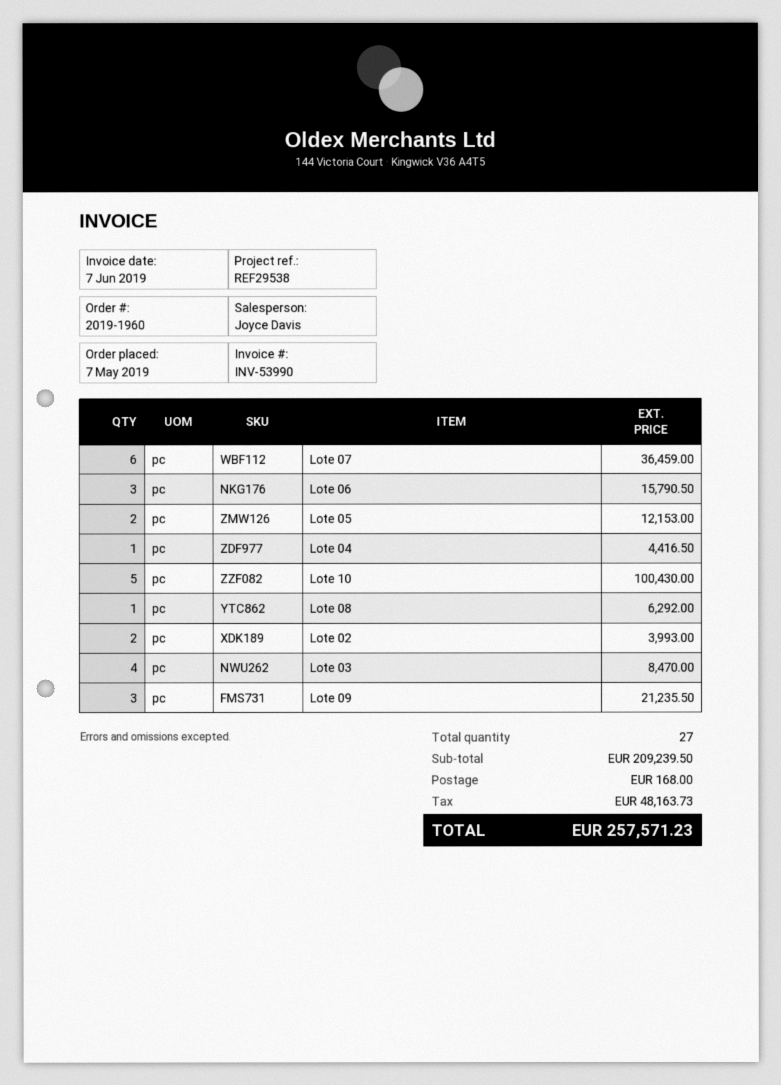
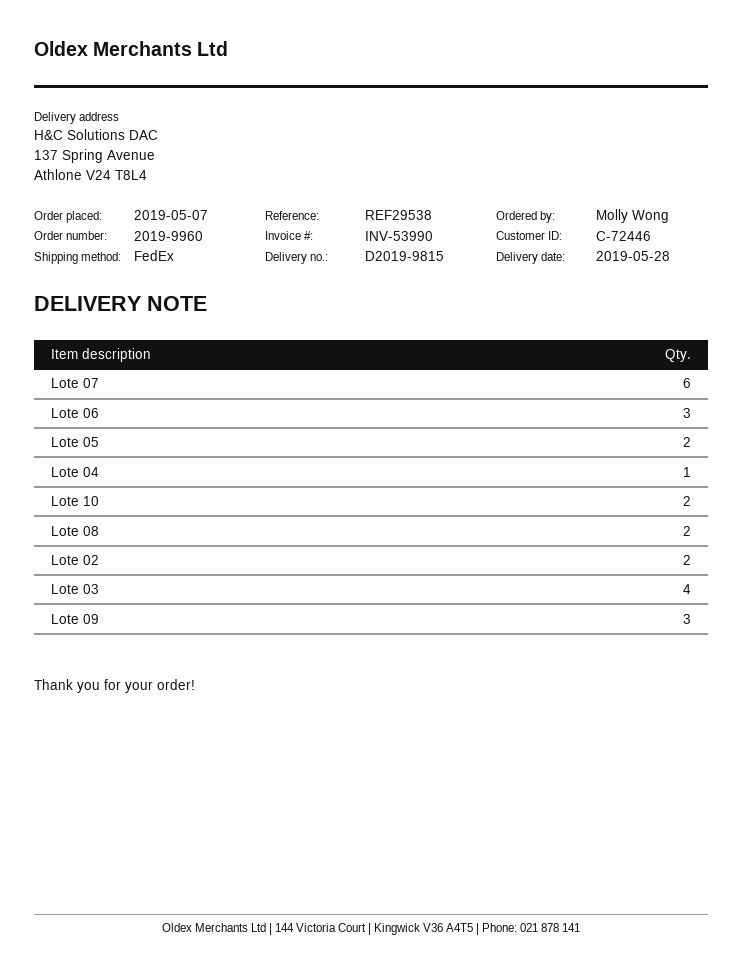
order number: 2019-1960 -> 2019-9960
Lote 10: 5 -> 2
Lote 08: 1 -> 2

